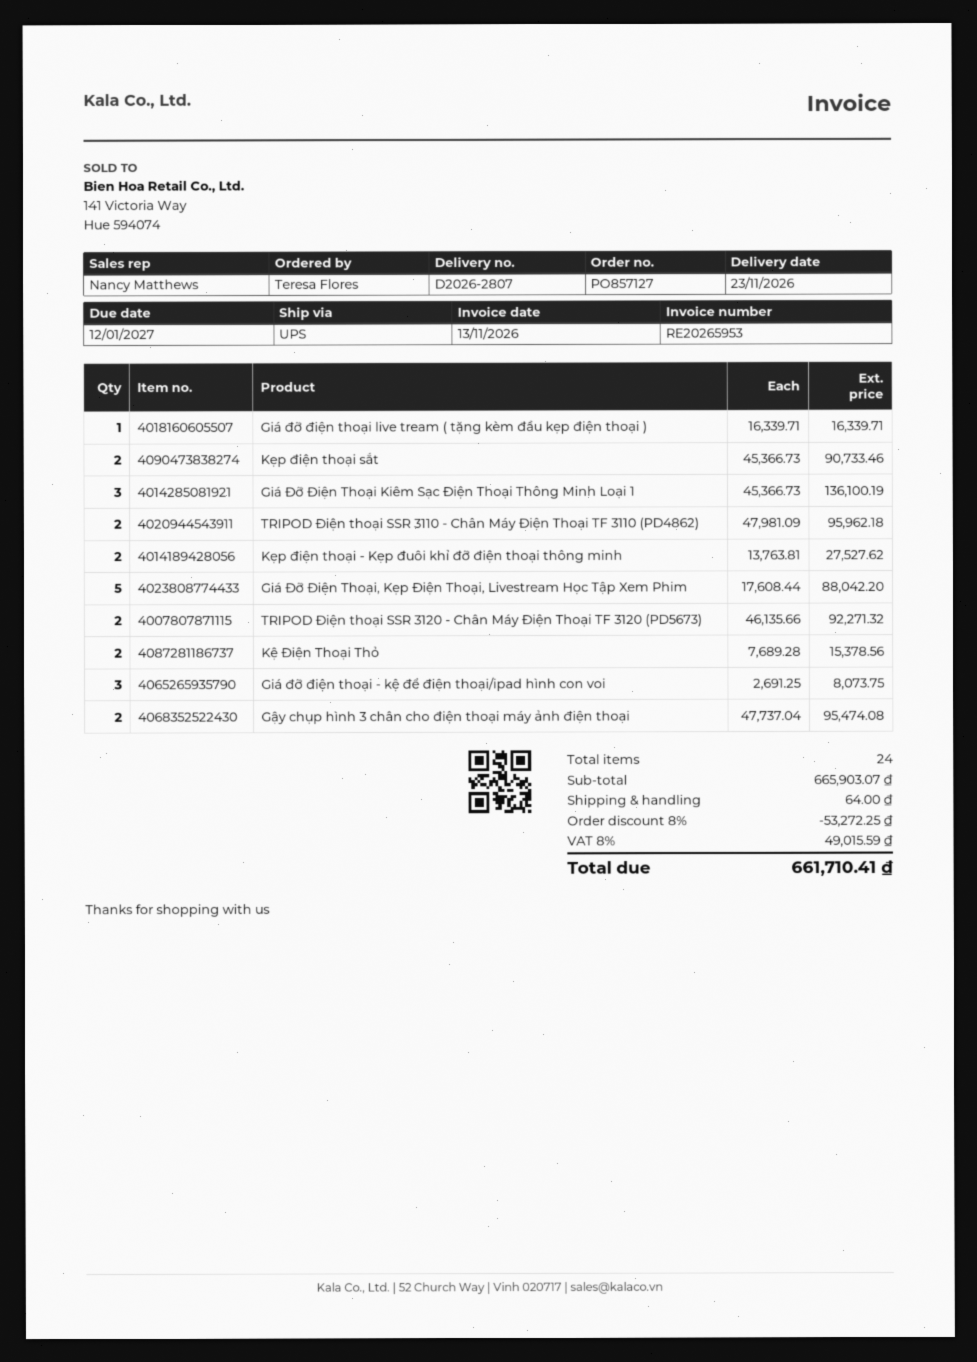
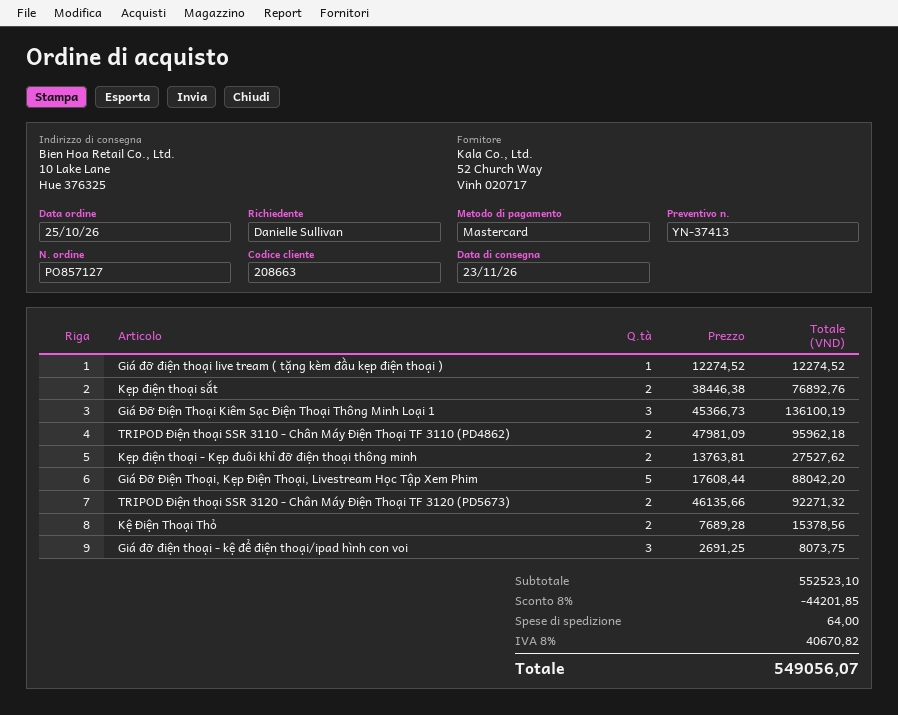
ordered by: Teresa Flores -> Danielle Sullivan
Giá đỡ điện thoại live tream ( tặng kèm đầu kẹp điện thoại ): 1 x 16339.71 = 16339.71 -> 1 x 12274.52 = 12274.52
Kẹp điện thoại sắt: 2 x 45366.73 = 90733.46 -> 2 x 38446.38 = 76892.76
Gậy chụp hình 3 chân cho điện thoại máy ảnh điện thoại: 2 x 47737.04 = 95474.08 -> none
subtotal: 665903.07 -> 552523.10
discount: 8% = 53272.25 -> 8% = 44201.85
tax: 8% = 49015.59 -> 8% = 40670.82
total: 661710.41 -> 549056.07

